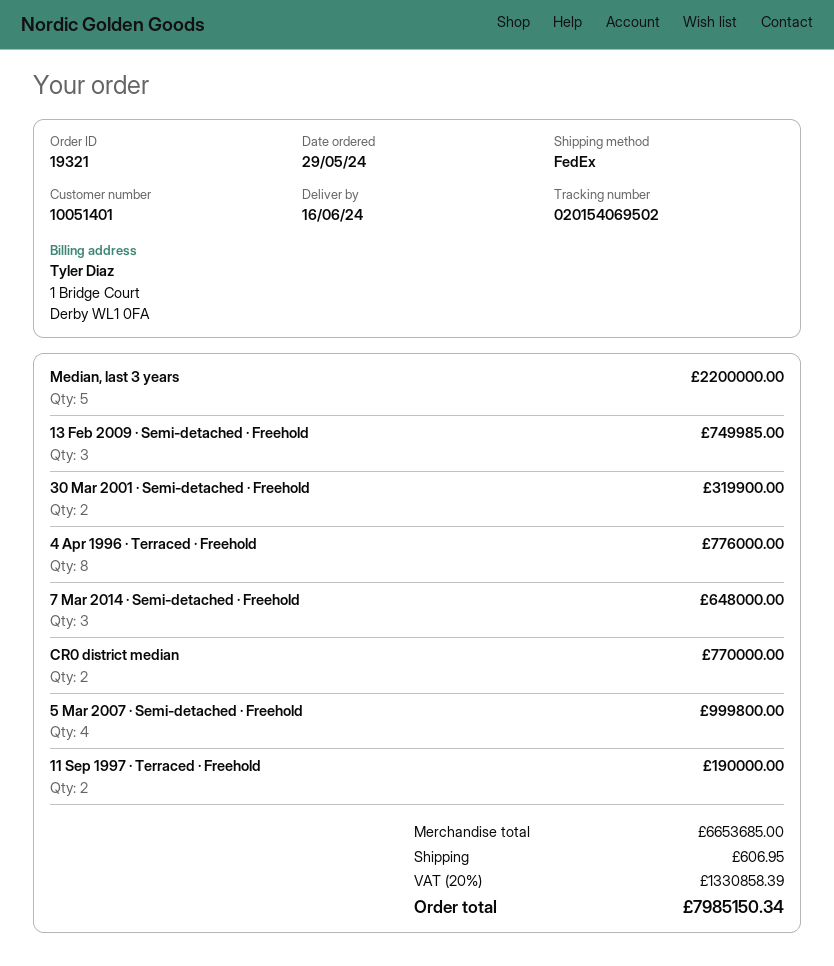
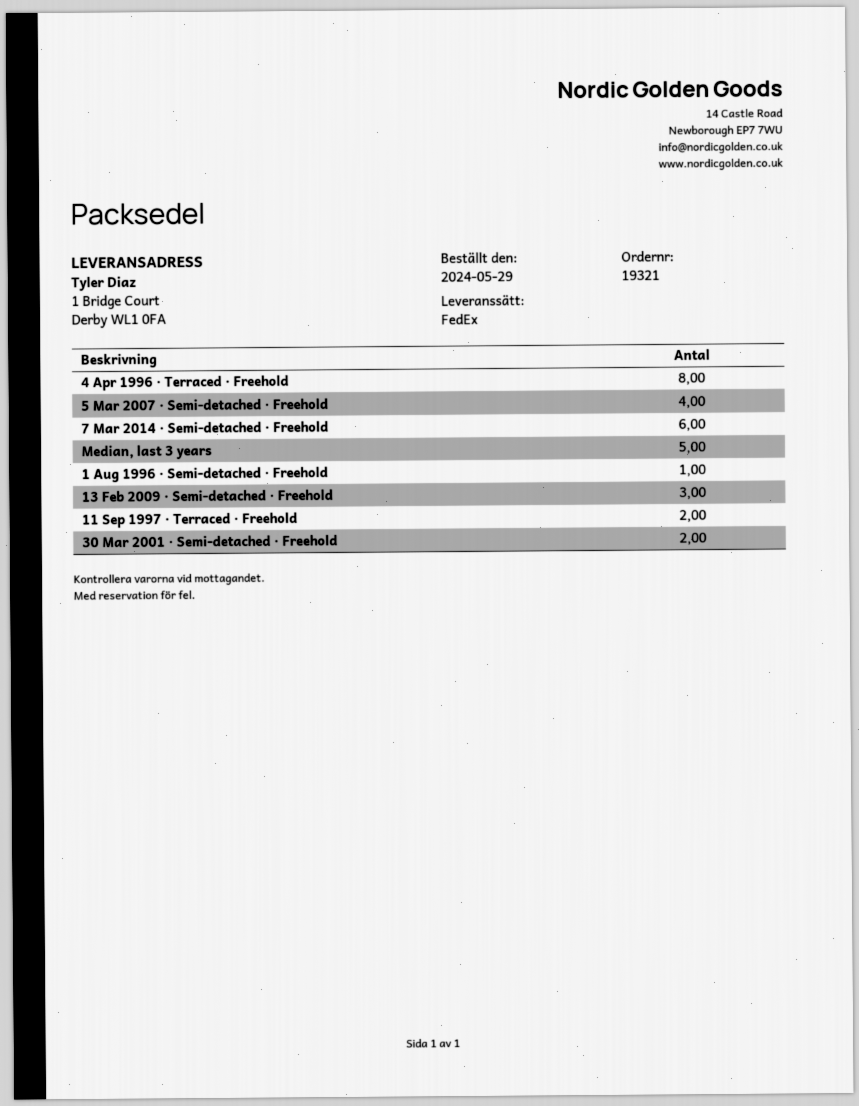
7 Mar 2014 · Semi-detached · Freehold: 3 -> 6
CR0 district median: 2 -> none
1 Aug 1996 · Semi-detached · Freehold: none -> 1

